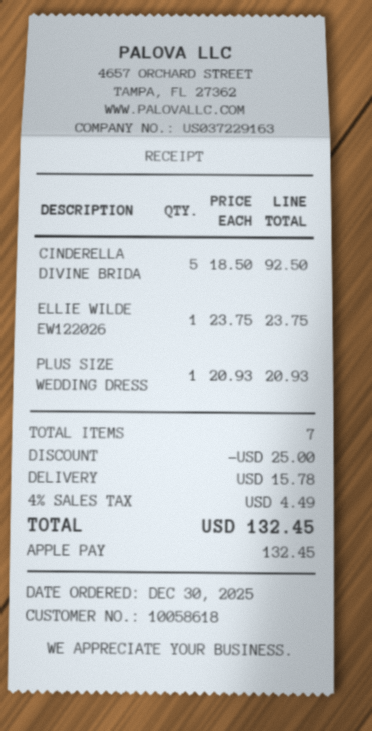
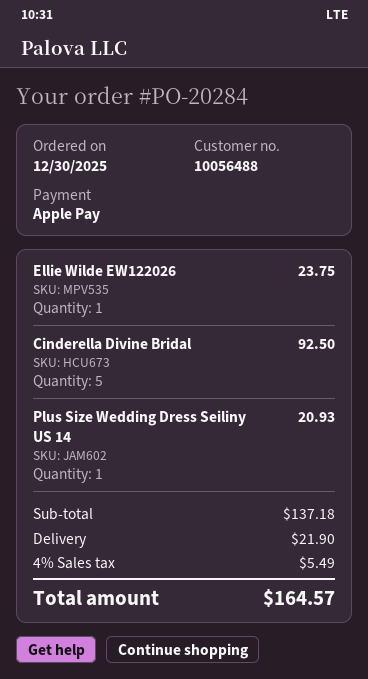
customer number: 10058618 -> 10056488
discount: 25.00 -> none
shipping: 15.78 -> 21.90
tax: 4% = 4.49 -> 4% = 5.49
total: 132.45 -> 164.57

